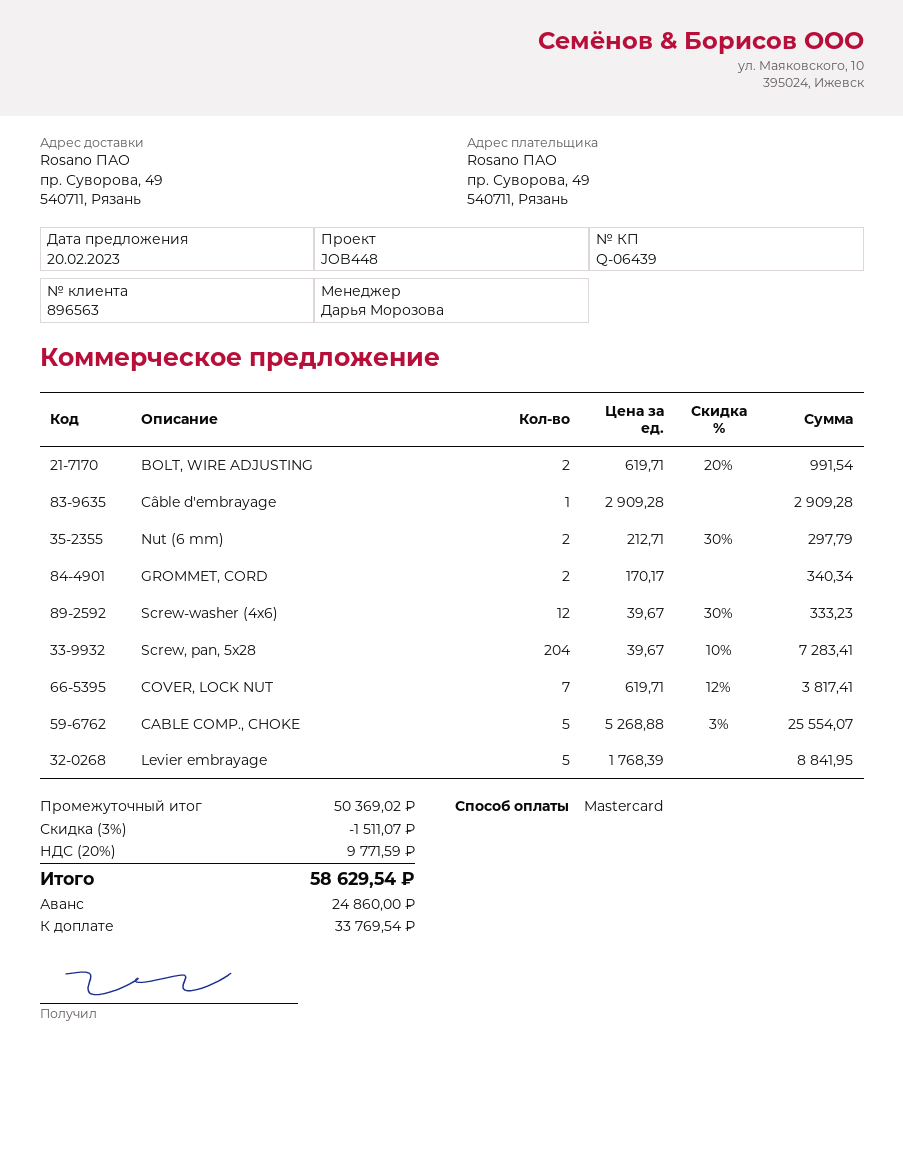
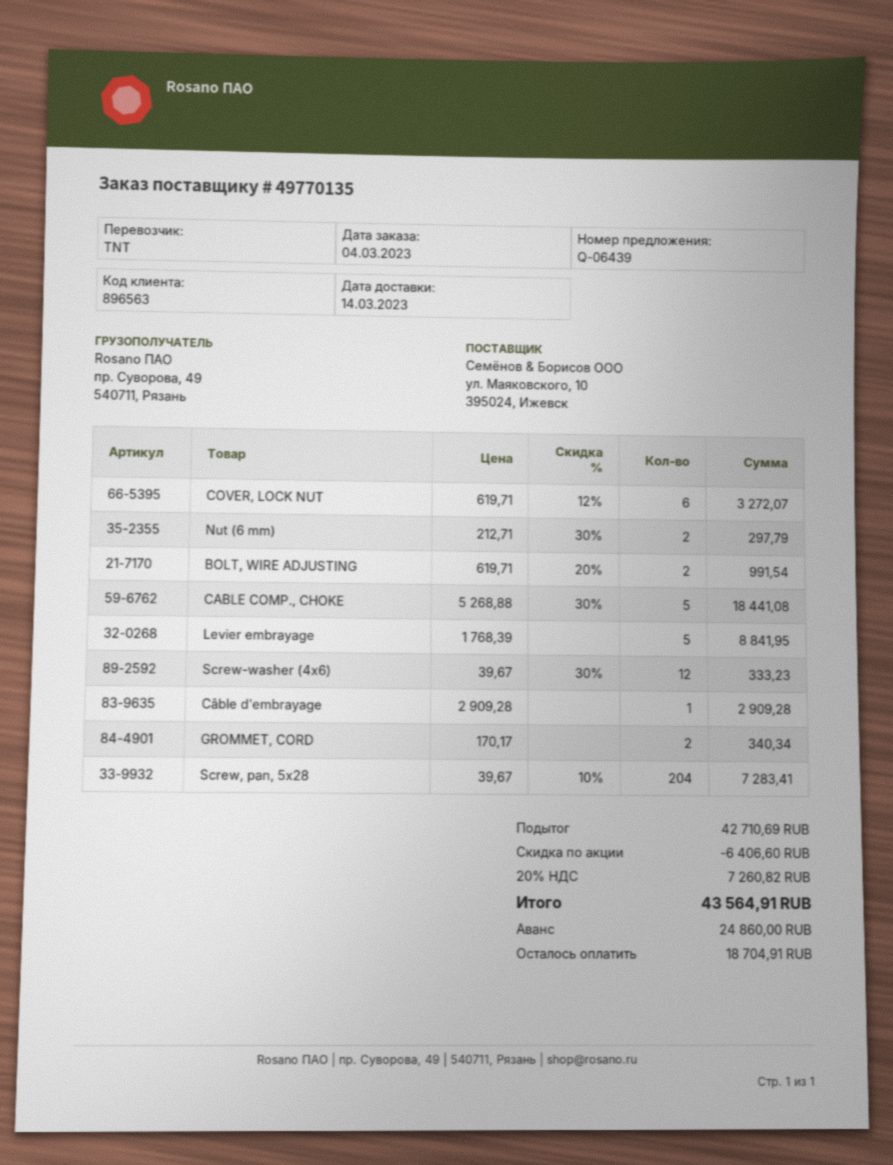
COVER, LOCK NUT: 7 x 619.71 - 12% = 3817.41 -> 6 x 619.71 - 12% = 3272.07
CABLE COMP., CHOKE: 5 x 5268.88 - 3% = 25554.07 -> 5 x 5268.88 - 30% = 18441.08
subtotal: 50369.02 -> 42710.69
discount: 1511.07 -> 6406.60
tax: 20% = 9771.59 -> 20% = 7260.82
total: 58629.54 -> 43564.91
balance: 33769.54 -> 18704.91

